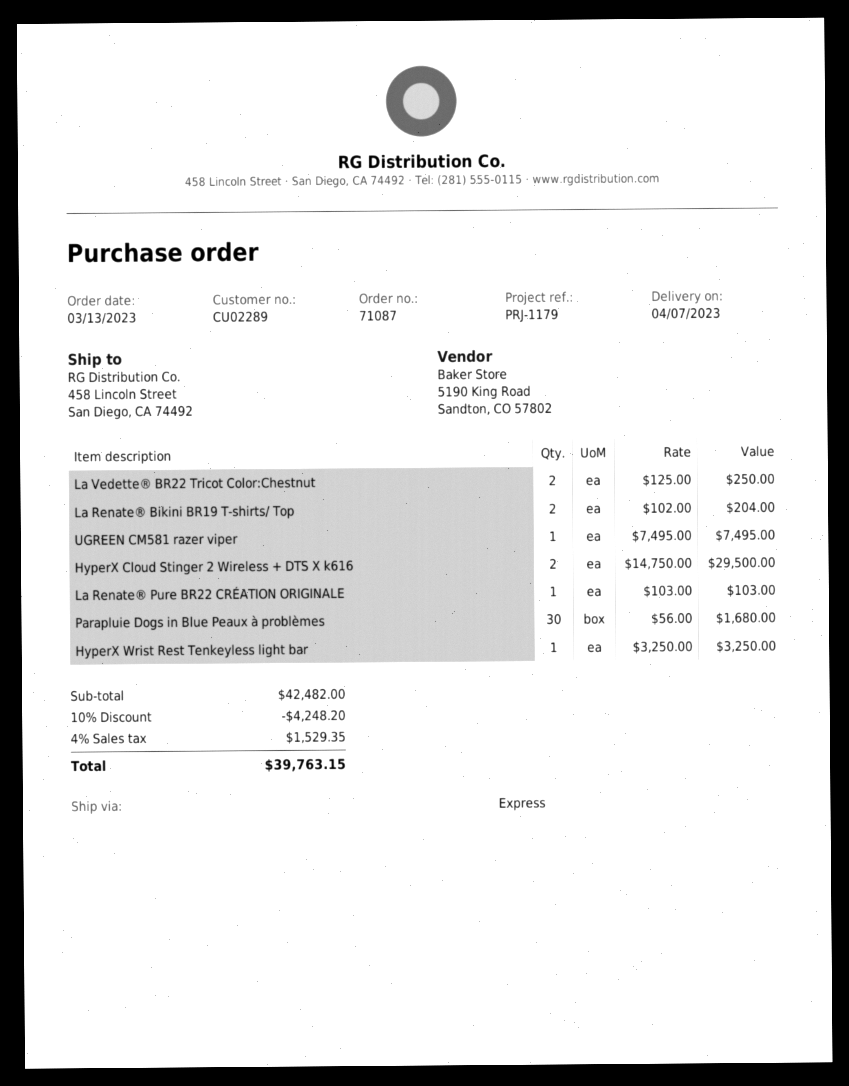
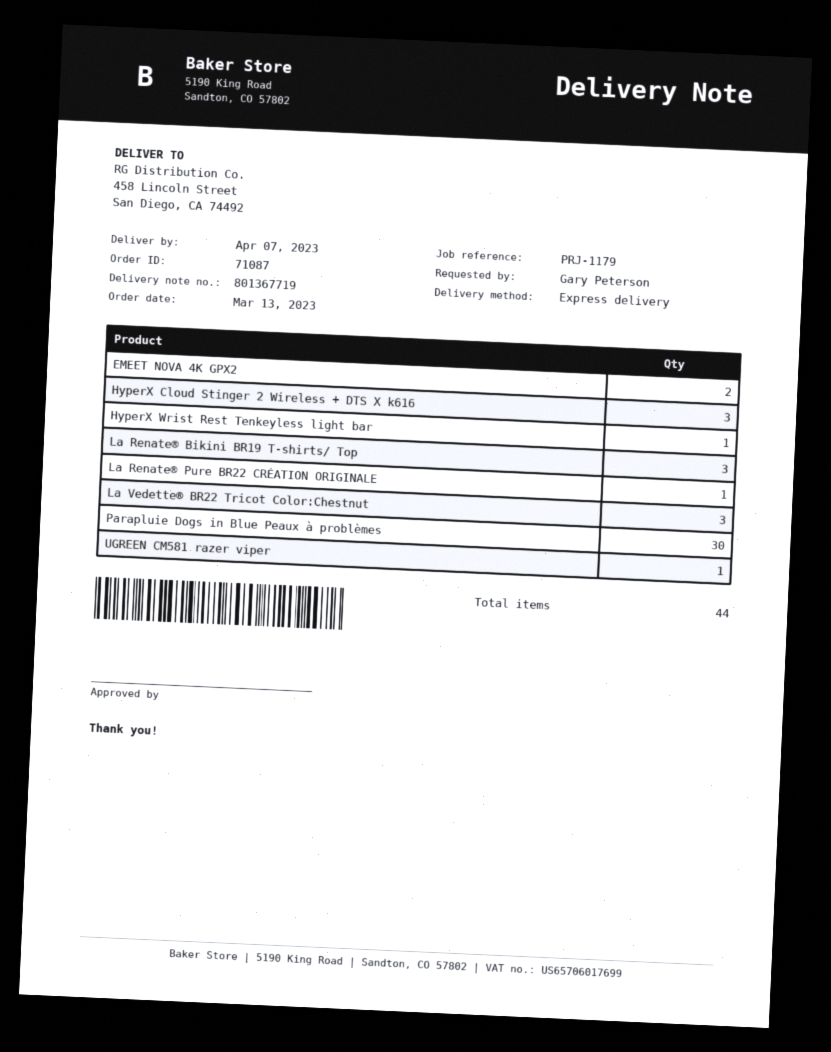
La Vedette® BR22 Tricot Color:Chestnut: 2 -> 3
La Renate® Bikini BR19 T-shirts/ Top: 2 -> 3
HyperX Cloud Stinger 2 Wireless + DTS X k616: 2 -> 3
EMEET NOVA 4K GPX2: none -> 2

